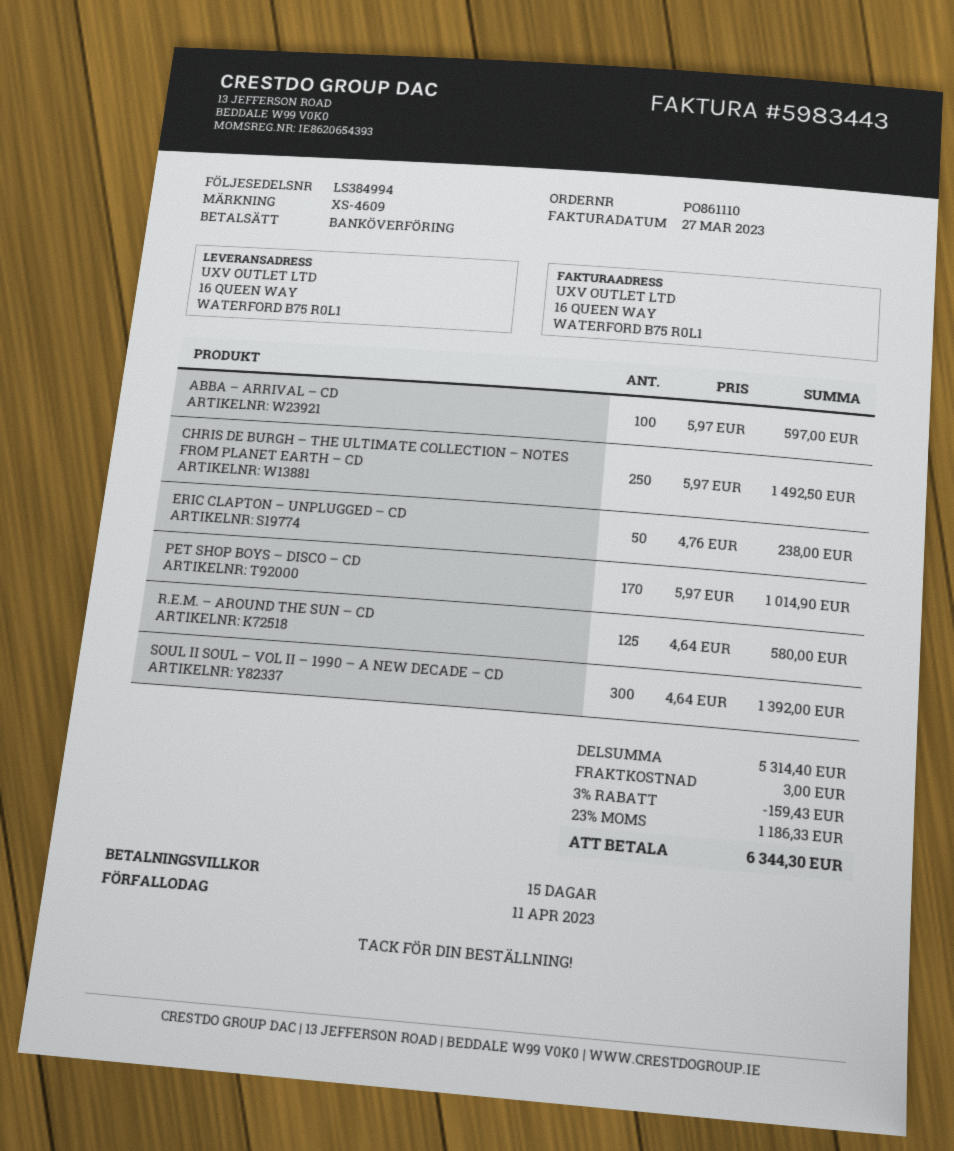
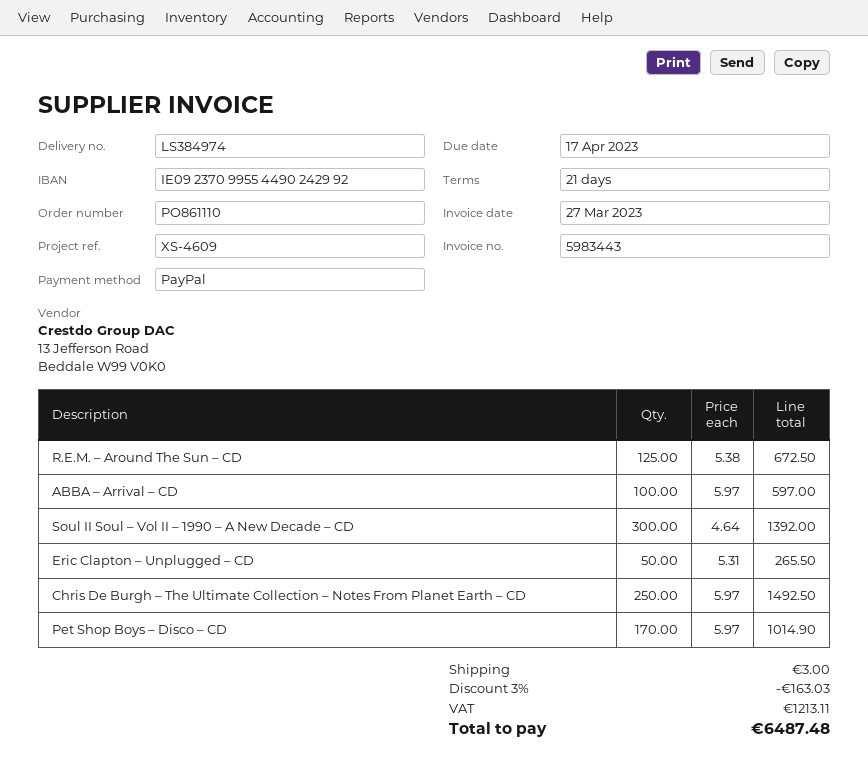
delivery note number: LS384994 -> LS384974
payment terms: 15 days -> 21 days
due date: 2023-04-11 -> 2023-04-17
payment method: bank transfer -> PayPal
ERIC CLAPTON – UNPLUGGED – CD: 50 x 4.76 = 238.00 -> 50 x 5.31 = 265.50
R.E.M. – AROUND THE SUN – CD: 125 x 4.64 = 580.00 -> 125 x 5.38 = 672.50
discount: 3% = 159.43 -> 3% = 163.03
tax: 1186.33 -> 1213.11
total: 6344.30 -> 6487.48

